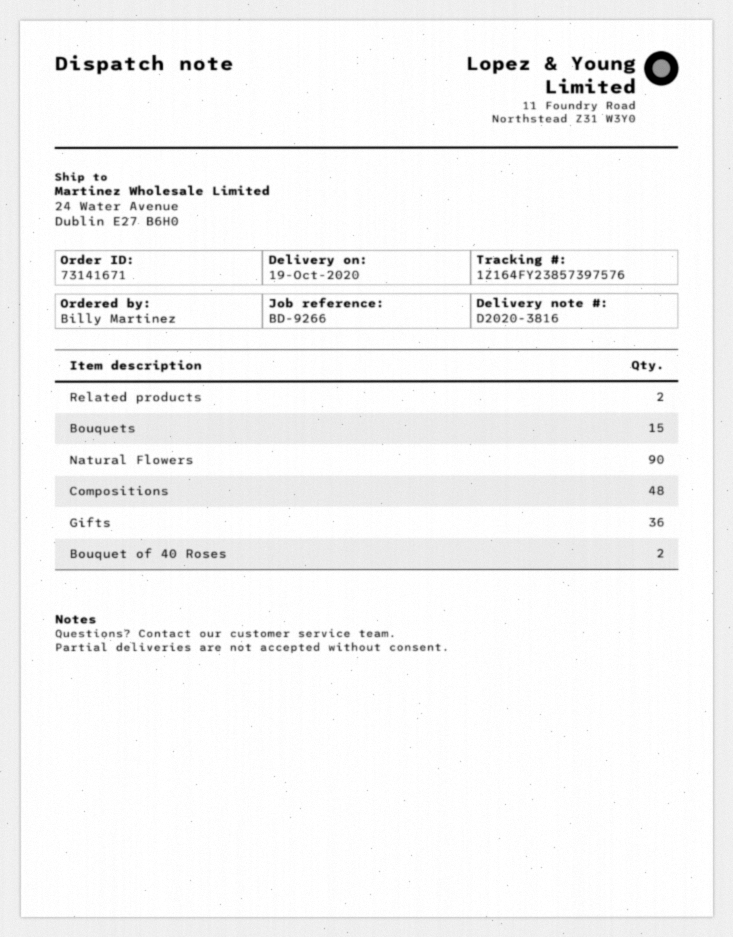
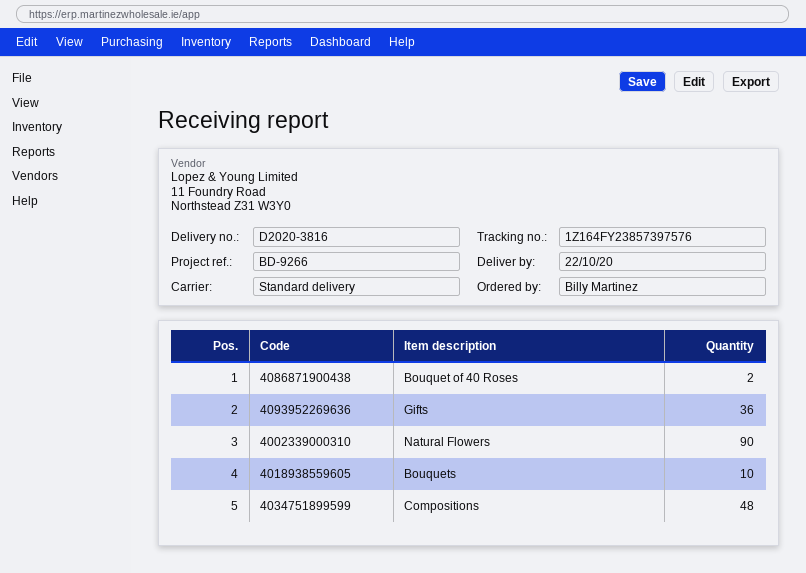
delivery date: 2020-10-19 -> 2020-10-22
Related products: 2 -> none
Bouquets: 15 -> 10

